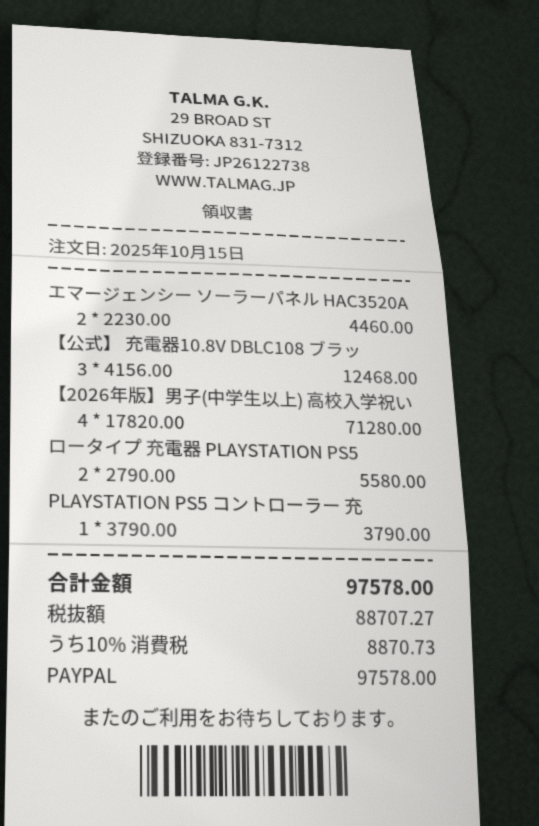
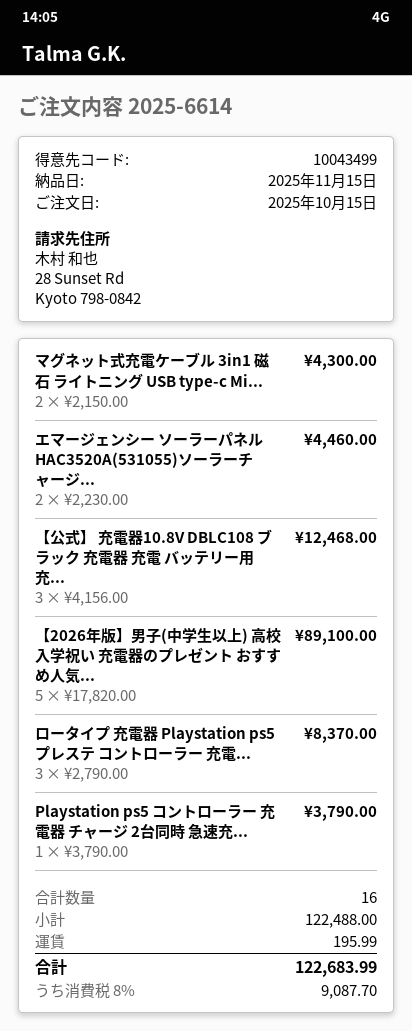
【2026年版】男子(中学生以上) 高校入学祝い: 4 x 17820.00 = 71280.00 -> 5 x 17820.00 = 89100.00
ロータイプ 充電器 PLAYSTATION PS5: 2 x 2790.00 = 5580.00 -> 3 x 2790.00 = 8370.00
マグネット式充電ケーブル 3in1 磁石 ライトニング USB type-c Mi...: none -> 2 x 2150.00 = 4300.00
shipping: none -> 195.99
tax: 10% = 8870.73 -> 8% = 9087.70
total: 97578.00 -> 122683.99

